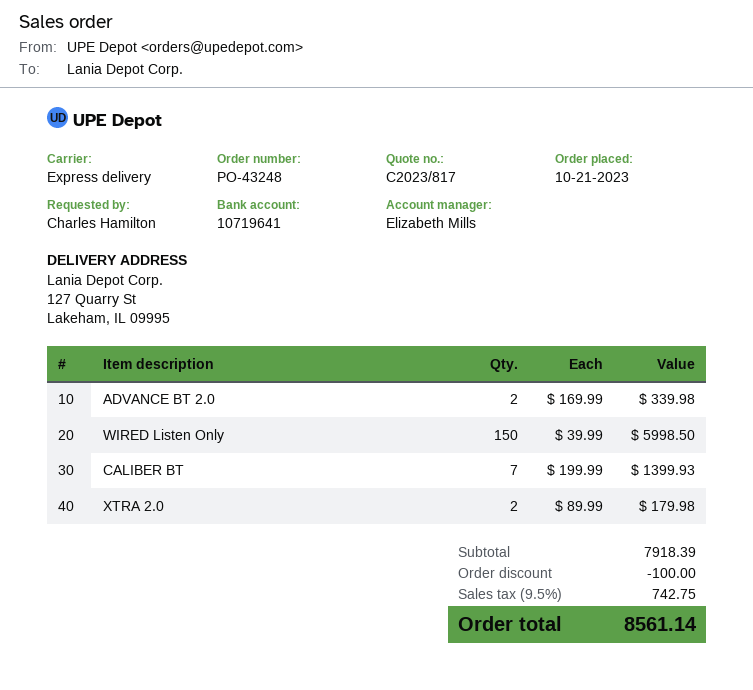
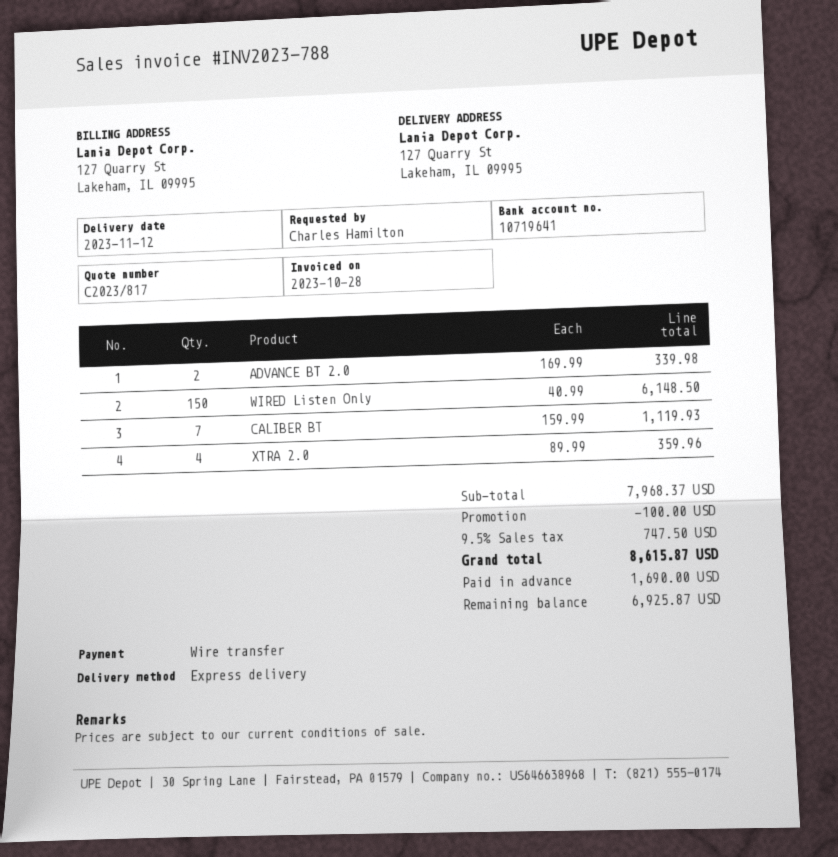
WIRED Listen Only: 150 x 39.99 = 5998.50 -> 150 x 40.99 = 6148.50
CALIBER BT: 7 x 199.99 = 1399.93 -> 7 x 159.99 = 1119.93
XTRA 2.0: 2 x 89.99 = 179.98 -> 4 x 89.99 = 359.96
subtotal: 7918.39 -> 7968.37
tax: 9.5% = 742.75 -> 9.5% = 747.50
total: 8561.14 -> 8615.87

